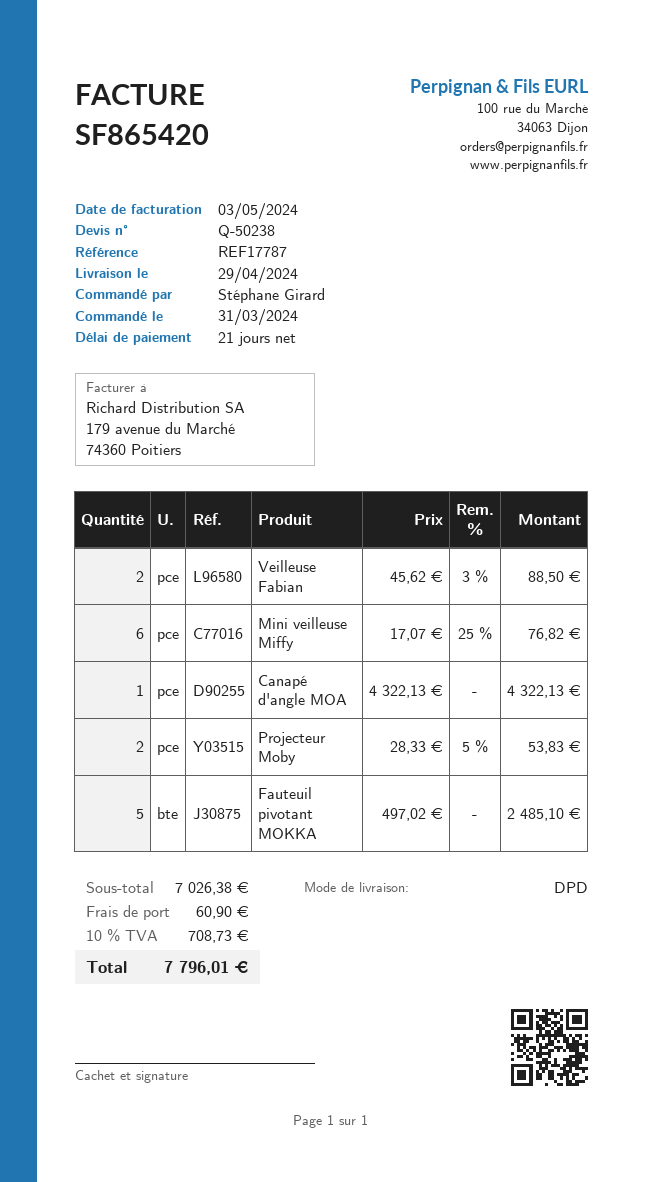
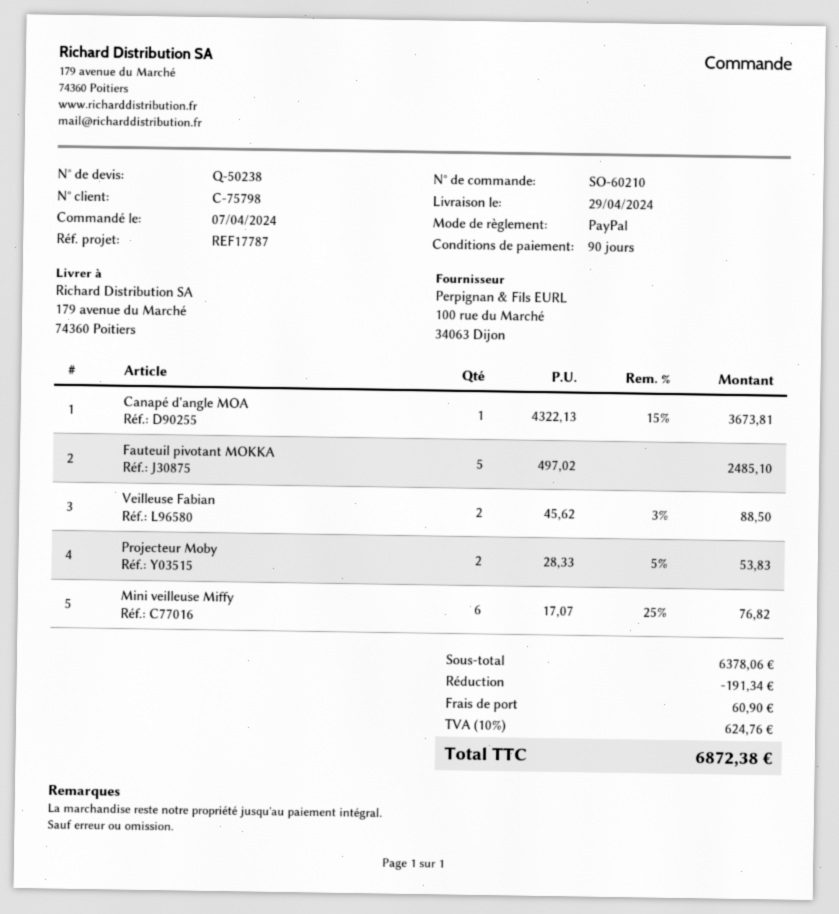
order date: 2024-03-31 -> 2024-04-07
payment terms: 21 days -> 90 days
Canapé d'angle MOA: 1 x 4322.13 = 4322.13 -> 1 x 4322.13 - 15% = 3673.81
subtotal: 7026.38 -> 6378.06
discount: none -> 191.34
tax: 10% = 708.73 -> 10% = 624.76
total: 7796.01 -> 6872.38

